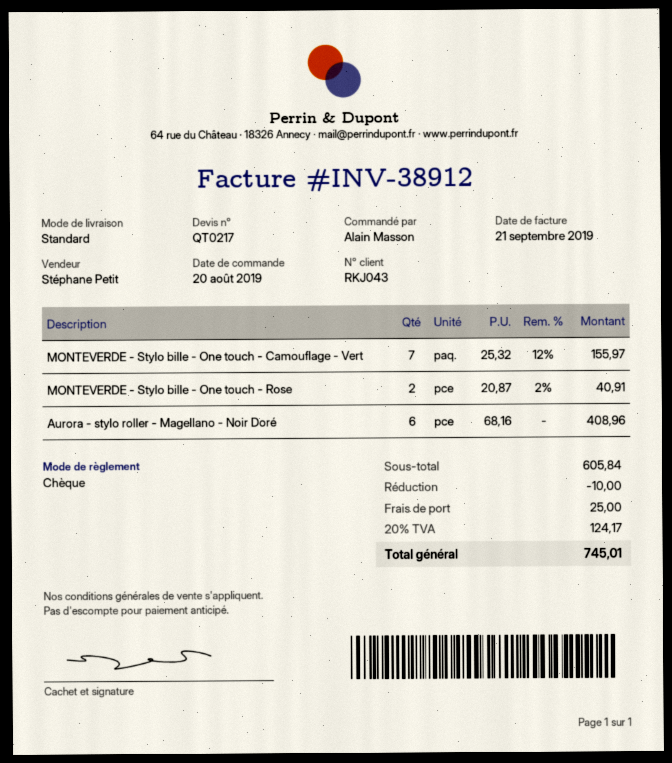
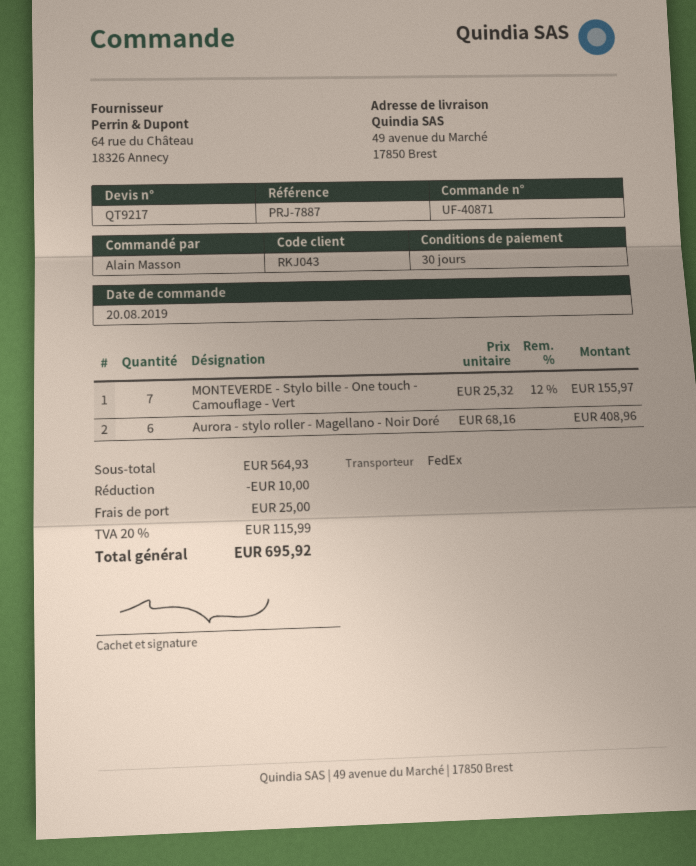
quote number: QT0217 -> QT9217
shipping method: standard -> FedEx
MONTEVERDE - Stylo bille - One touch - Rose: 2 x 20.87 - 2% = 40.91 -> none
subtotal: 605.84 -> 564.93
tax: 20% = 124.17 -> 20% = 115.99
total: 745.01 -> 695.92

